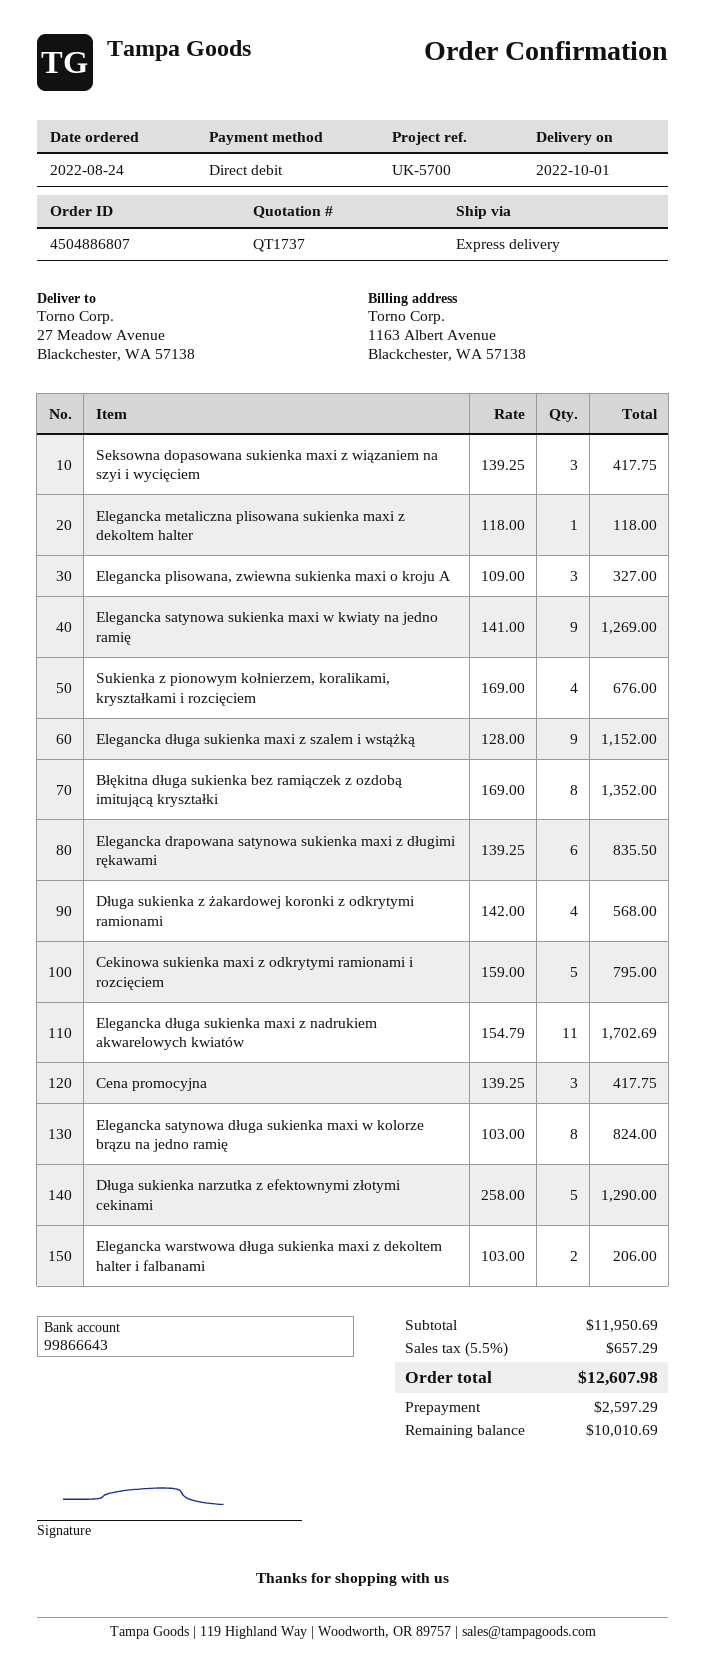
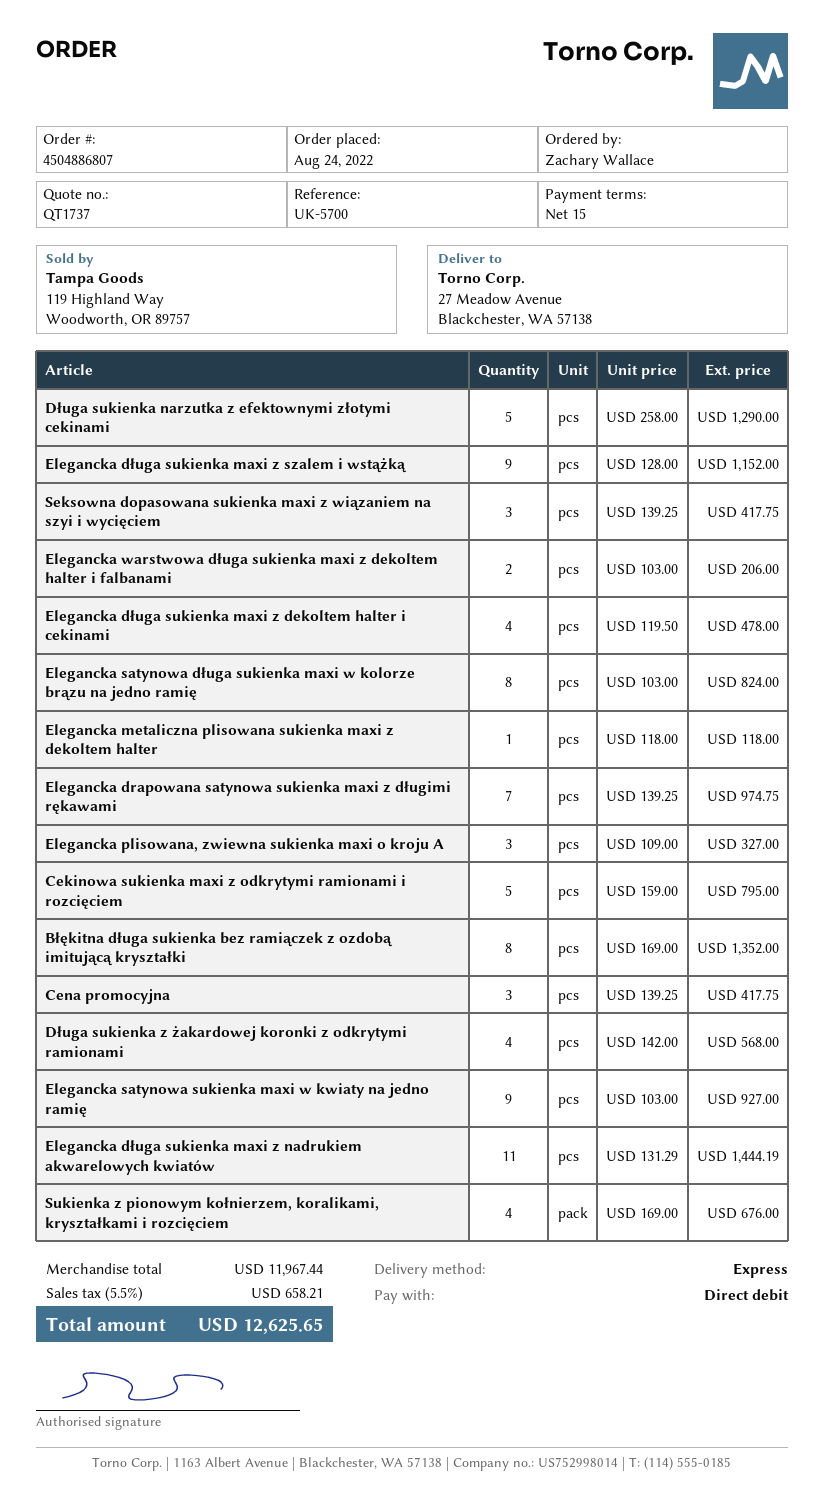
Elegancka satynowa sukienka maxi w kwiaty na jedno ramię: 9 x 141.00 = 1269.00 -> 9 x 103.00 = 927.00
Elegancka drapowana satynowa sukienka maxi z długimi rękawami: 6 x 139.25 = 835.50 -> 7 x 139.25 = 974.75
Elegancka długa sukienka maxi z nadrukiem akwarelowych kwiatów: 11 x 154.79 = 1702.69 -> 11 x 131.29 = 1444.19
Elegancka długa sukienka maxi z dekoltem halter i cekinami: none -> 4 x 119.50 = 478.00
subtotal: 11950.69 -> 11967.44
tax: 5.5% = 657.29 -> 5.5% = 658.21
total: 12607.98 -> 12625.65

